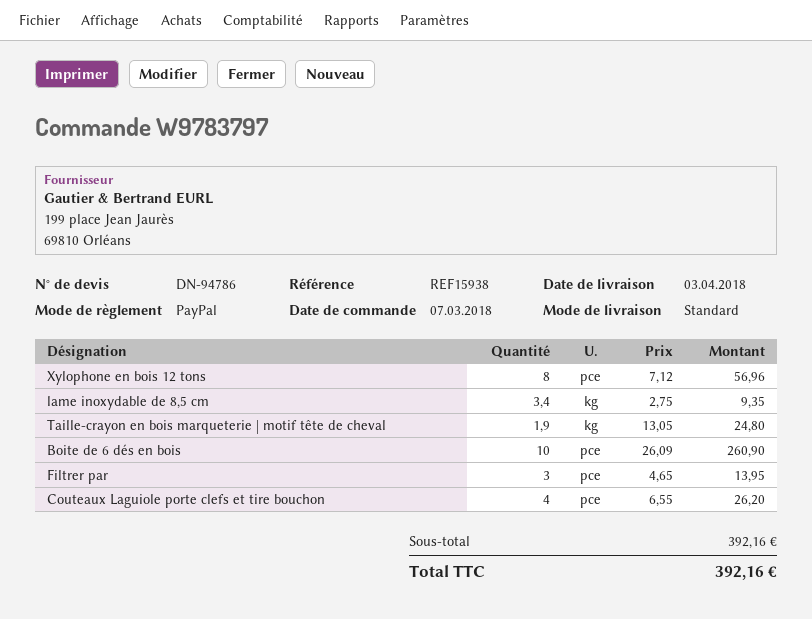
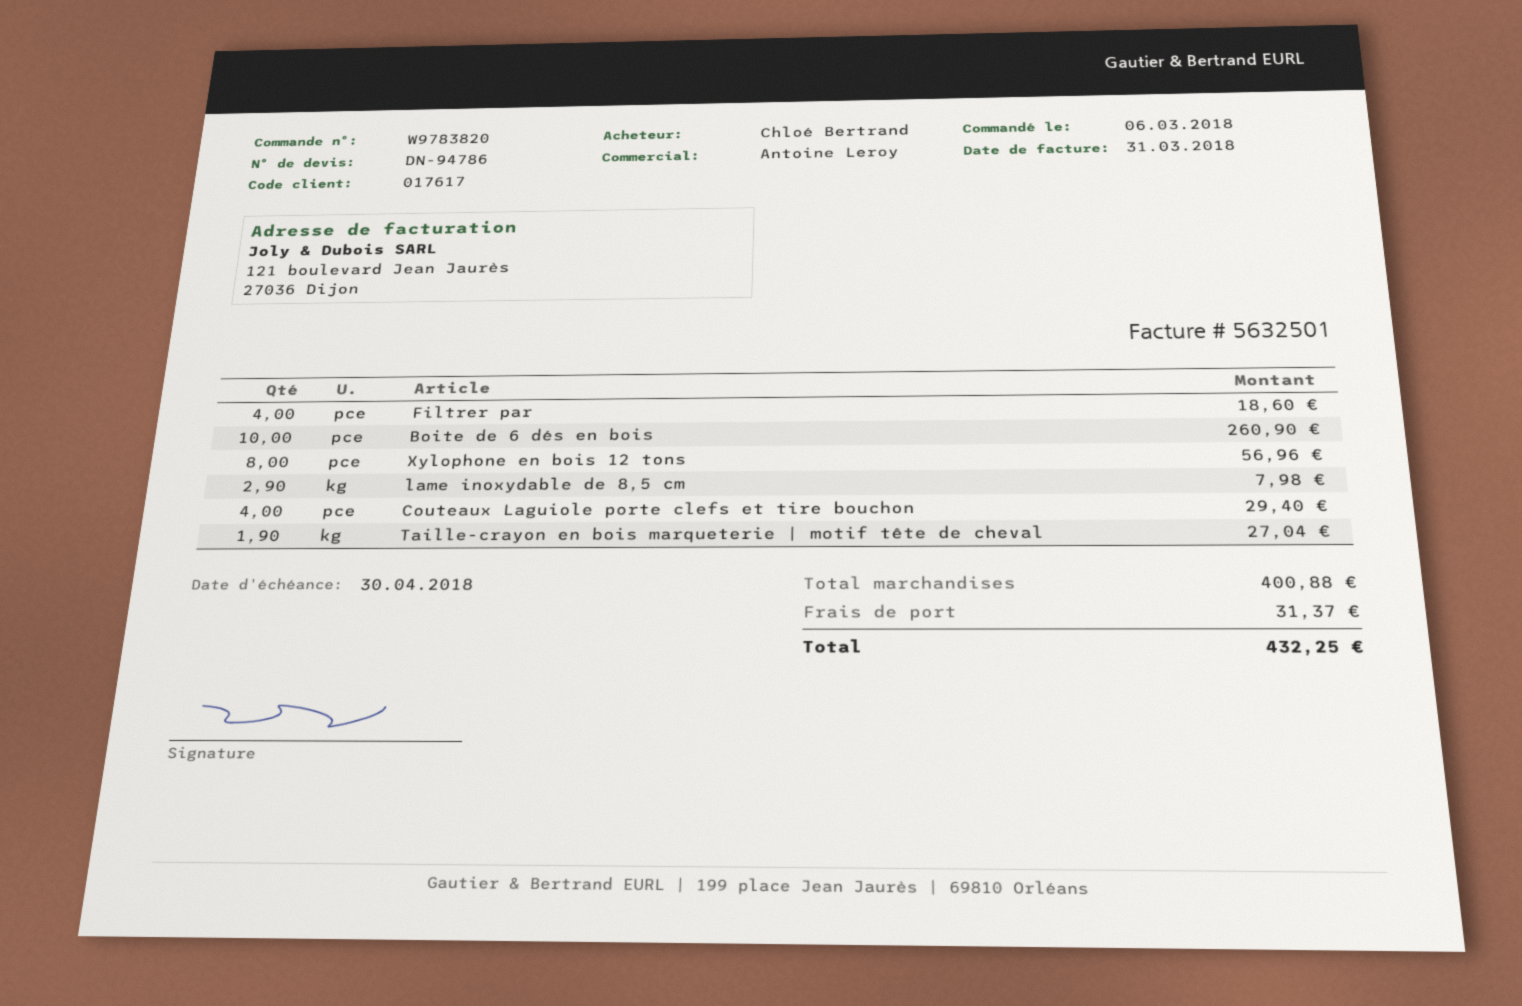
order number: W9783797 -> W9783820
order date: 2018-03-07 -> 2018-03-06
lame inoxydable de 8,5 cm: 3.4 for 9.35 -> 2.9 for 7.98
Taille-crayon en bois marqueterie | motif tête de cheval: 1.9 for 24.80 -> 1.9 for 27.04
Filtrer par: 3 for 13.95 -> 4 for 18.60
Couteaux Laguiole porte clefs et tire bouchon: 4 for 26.20 -> 4 for 29.40
subtotal: 392.16 -> 400.88
shipping: none -> 31.37
total: 392.16 -> 432.25

